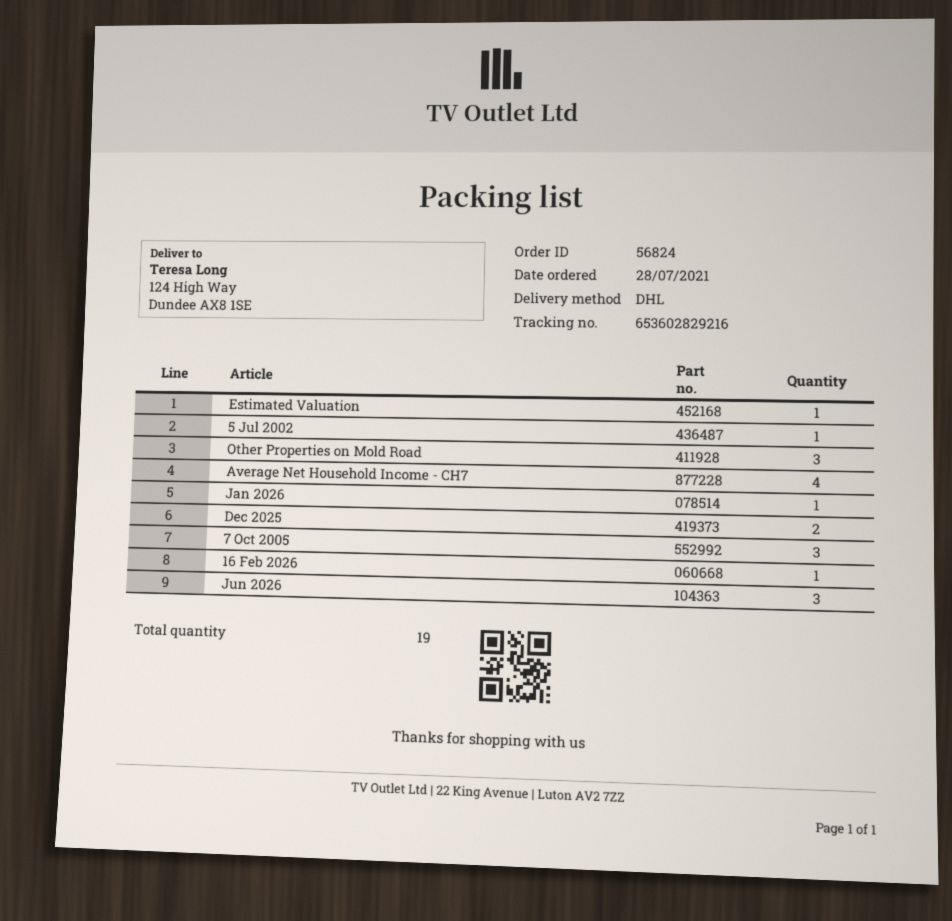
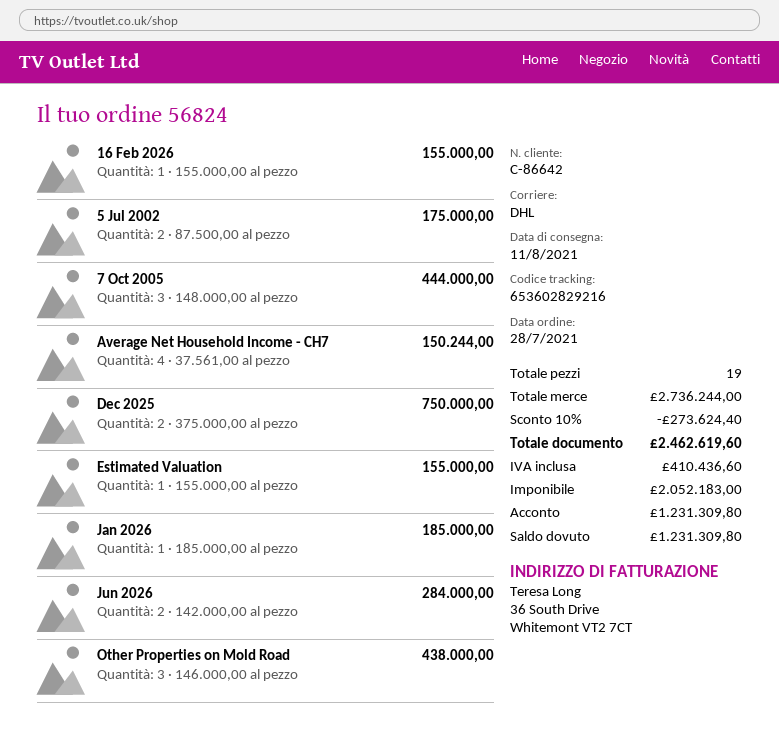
5 Jul 2002: 1 -> 2
Jun 2026: 3 -> 2

